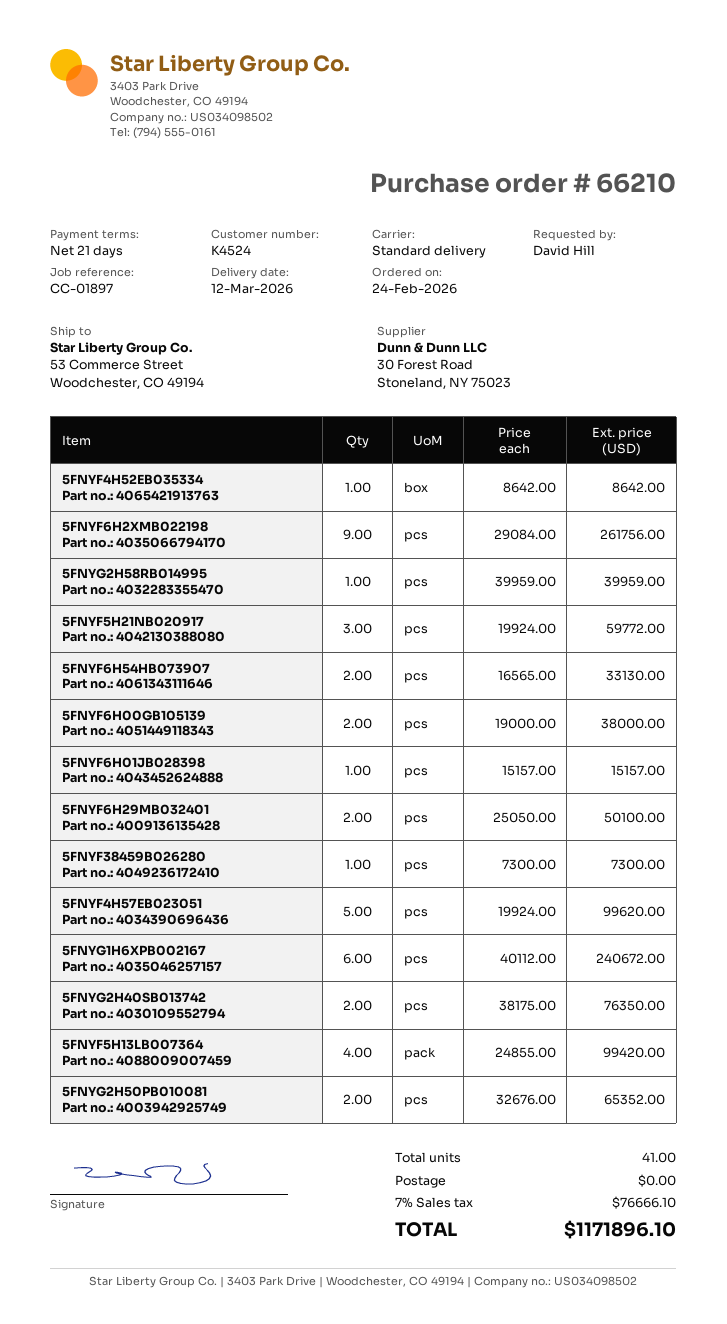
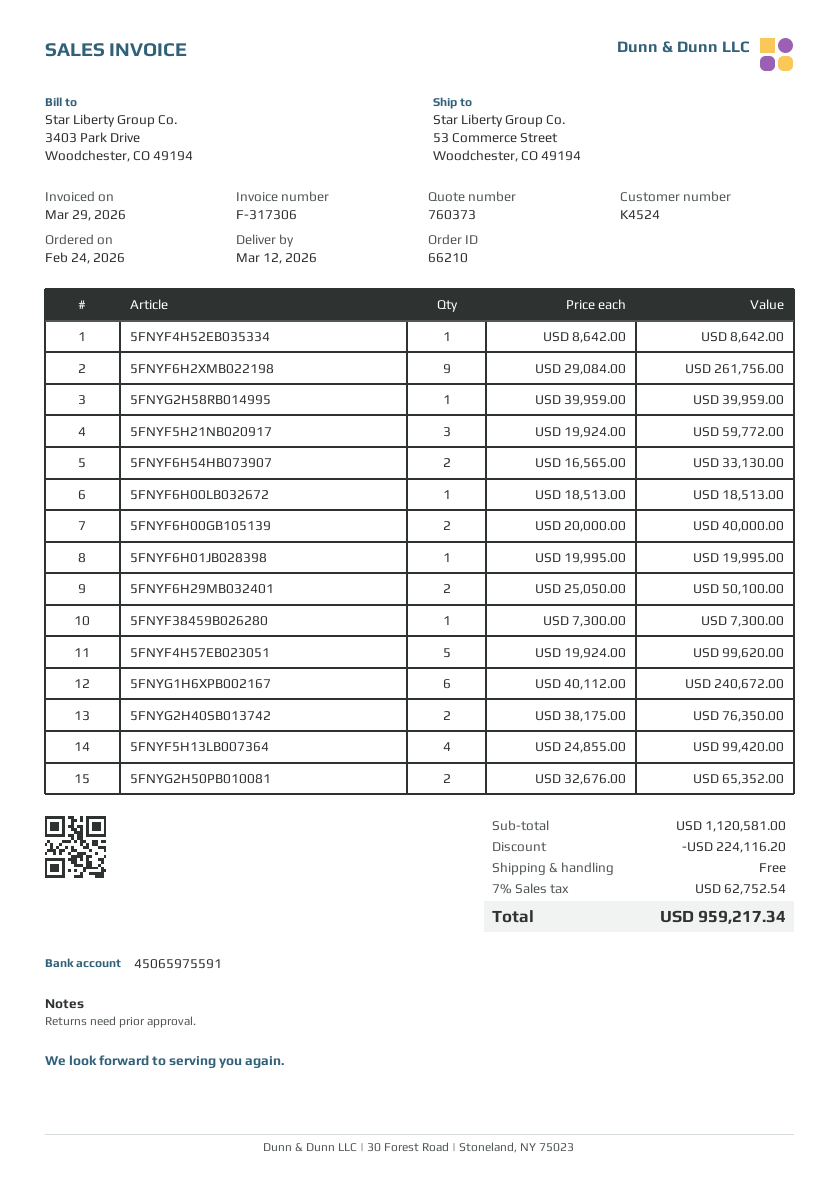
5FNYF6H00GB105139: 2 x 19000.00 = 38000.00 -> 2 x 20000.00 = 40000.00
5FNYF6H01JB028398: 1 x 15157.00 = 15157.00 -> 1 x 19995.00 = 19995.00
5FNYF6H00LB032672: none -> 1 x 18513.00 = 18513.00
discount: none -> 224116.20
tax: 7% = 76666.10 -> 7% = 62752.54
total: 1171896.10 -> 959217.34

